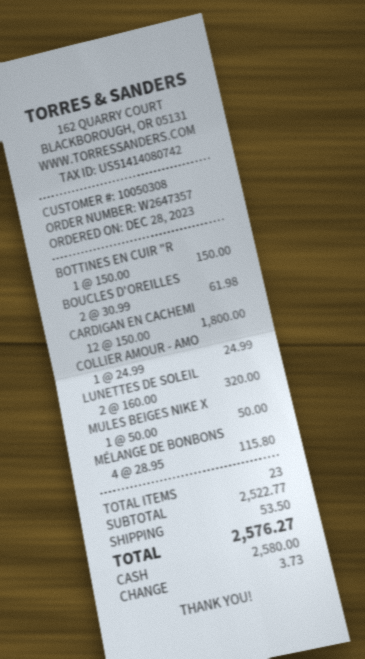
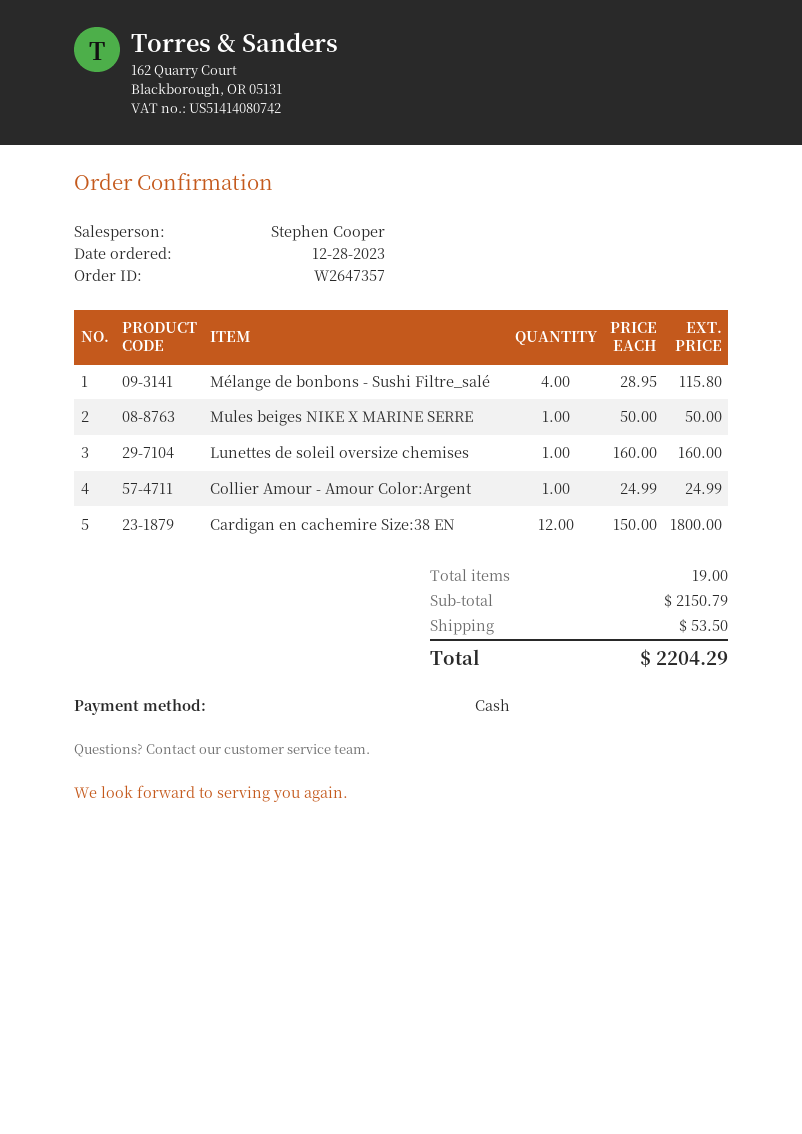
BOTTINES EN CUIR "R: 1 x 150.00 = 150.00 -> none
BOUCLES D'OREILLES: 2 x 30.99 = 61.98 -> none
LUNETTES DE SOLEIL: 2 x 160.00 = 320.00 -> 1 x 160.00 = 160.00
total quantity: 23 -> 19
subtotal: 2522.77 -> 2150.79
total: 2576.27 -> 2204.29

